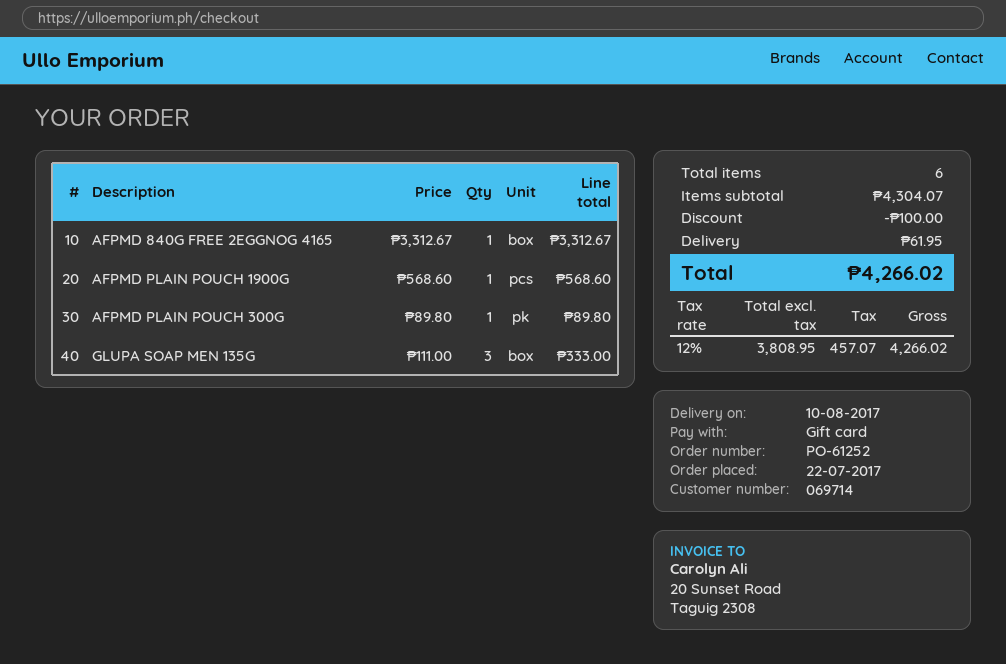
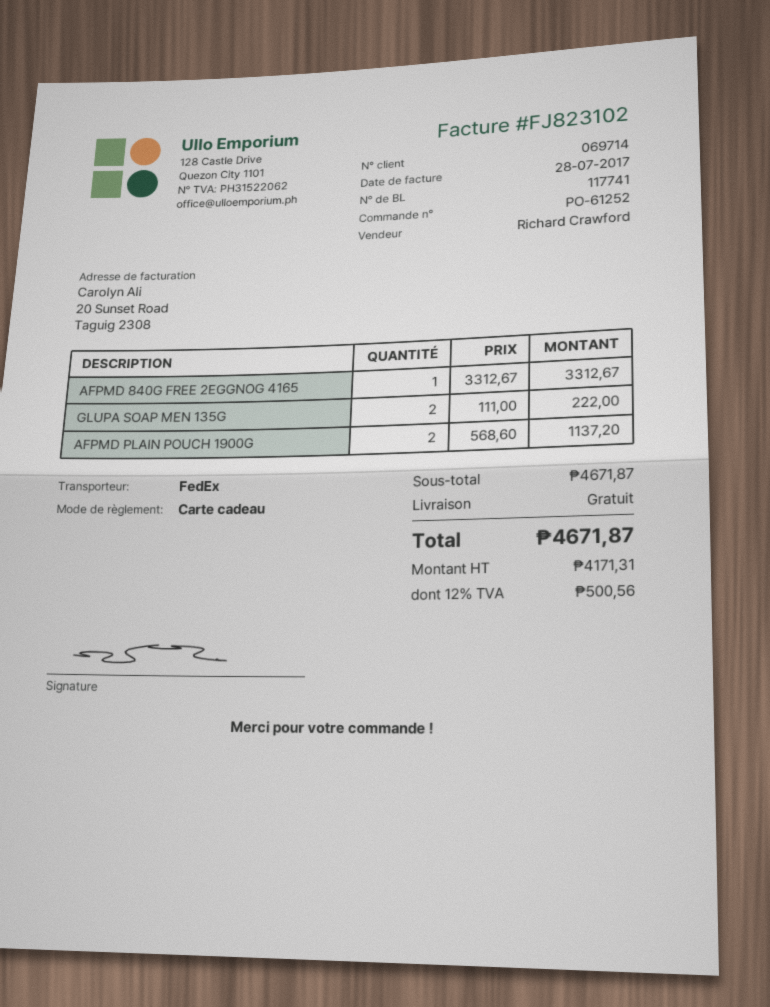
AFPMD PLAIN POUCH 1900G: 1 x 568.60 = 568.60 -> 2 x 568.60 = 1137.20
AFPMD PLAIN POUCH 300G: 1 x 89.80 = 89.80 -> none
GLUPA SOAP MEN 135G: 3 x 111.00 = 333.00 -> 2 x 111.00 = 222.00
subtotal: 4304.07 -> 4671.87
discount: 100.00 -> none
shipping: 61.95 -> 0.00
net: 3808.95 -> 4171.31
tax: 12% = 457.07 -> 12% = 500.56
total: 4266.02 -> 4671.87

